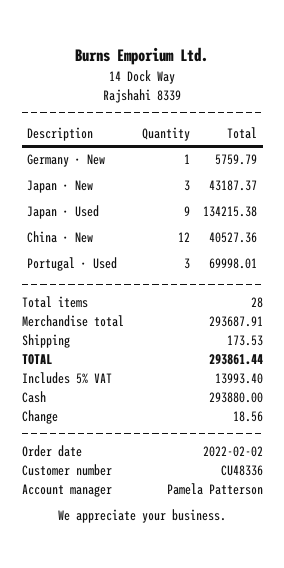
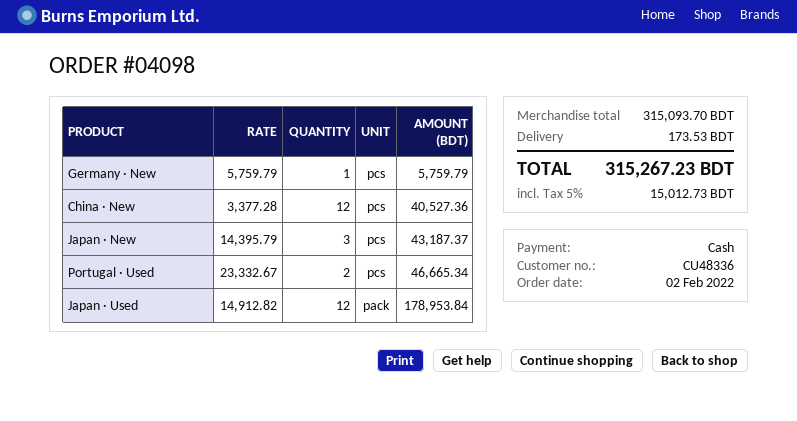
Japan · Used: 9 for 134215.38 -> 12 for 178953.84
Portugal · Used: 3 for 69998.01 -> 2 for 46665.34
subtotal: 293687.91 -> 315093.70
tax: 5% = 13993.40 -> 5% = 15012.73
total: 293861.44 -> 315267.23

